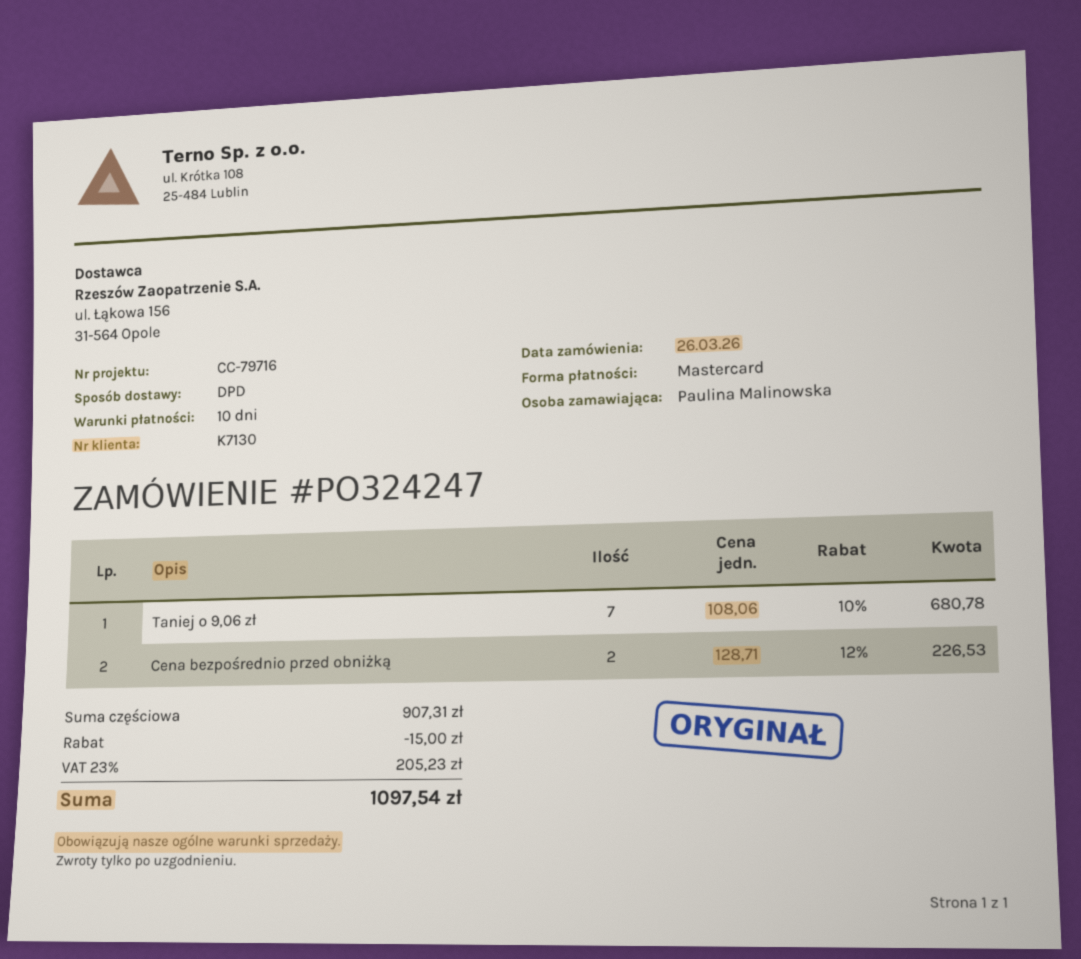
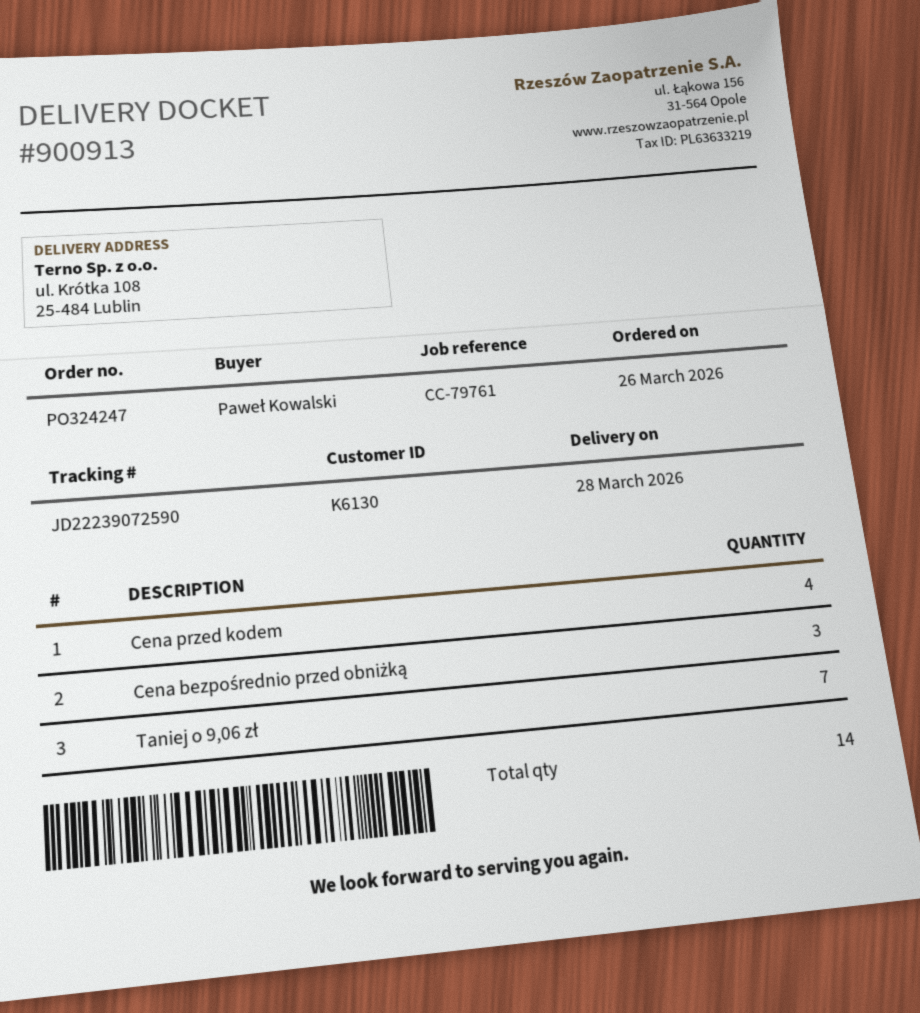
customer number: K7130 -> K6130
reference: CC-79716 -> CC-79761
ordered by: Paulina Malinowska -> Paweł Kowalski
Cena bezpośrednio przed obniżką: 2 -> 3
Cena przed kodem: none -> 4

